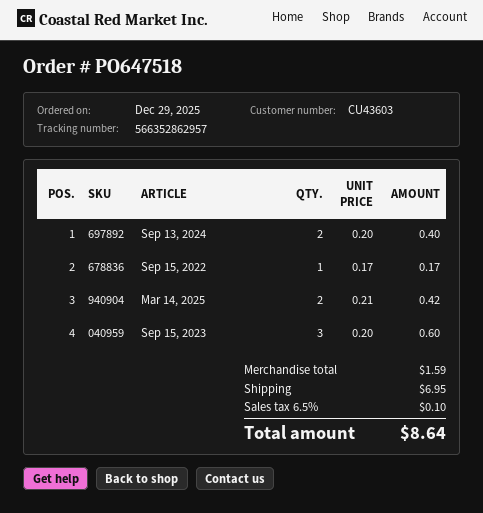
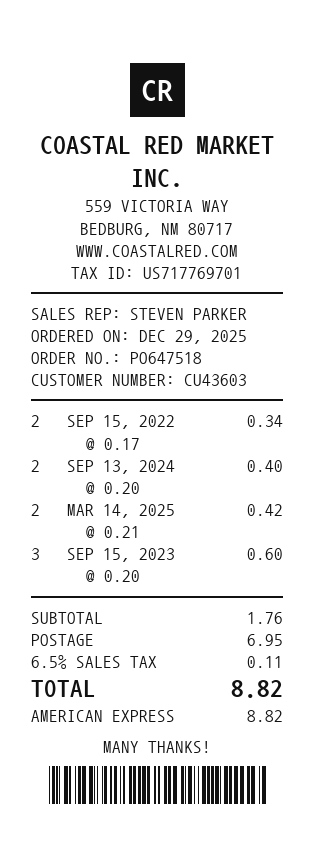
Sep 15, 2022: 1 x 0.17 = 0.17 -> 2 x 0.17 = 0.34
subtotal: 1.59 -> 1.76
tax: 6.5% = 0.10 -> 6.5% = 0.11
total: 8.64 -> 8.82

